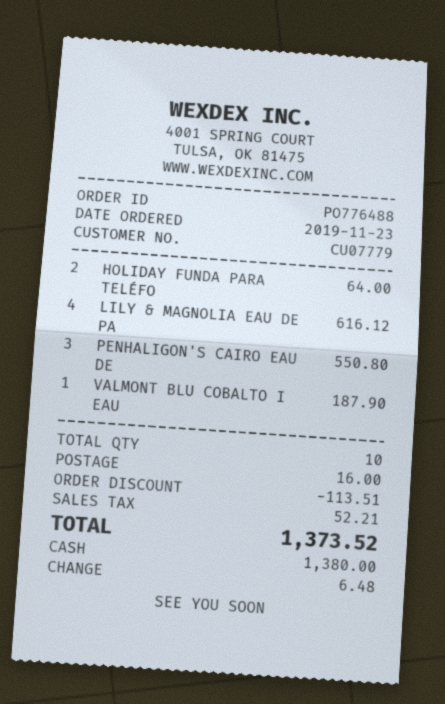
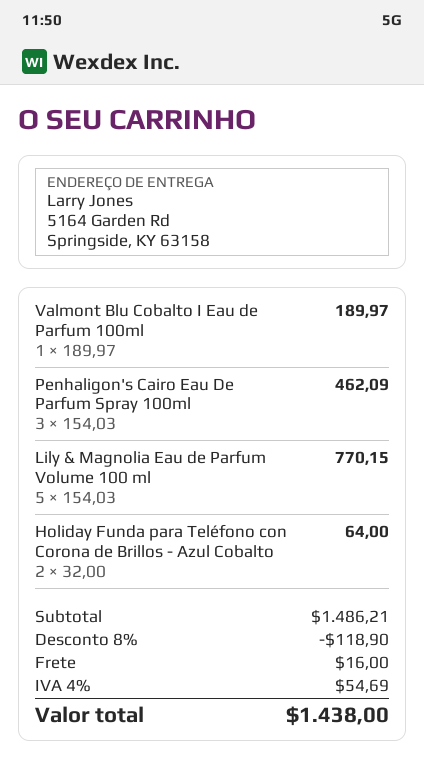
LILY & MAGNOLIA EAU DE PA: 4 for 616.12 -> 5 for 770.15
PENHALIGON'S CAIRO EAU DE: 3 for 550.80 -> 3 for 462.09
VALMONT BLU COBALTO I EAU: 1 for 187.90 -> 1 for 189.97
discount: 113.51 -> 118.90
tax: 52.21 -> 54.69
total: 1373.52 -> 1438.00

